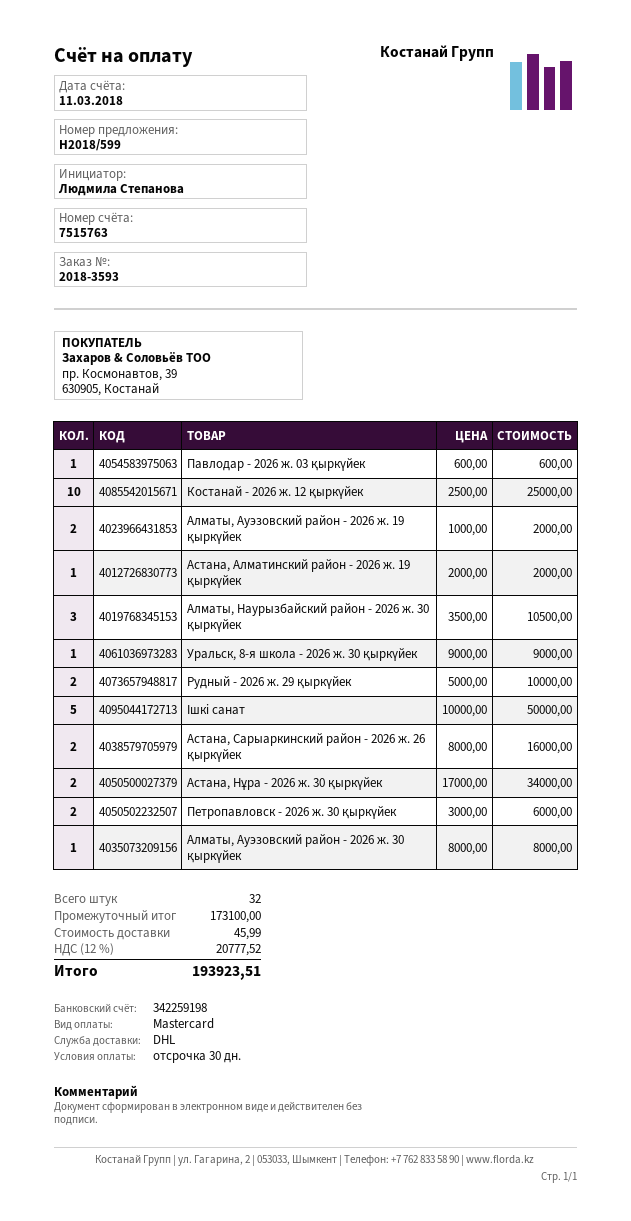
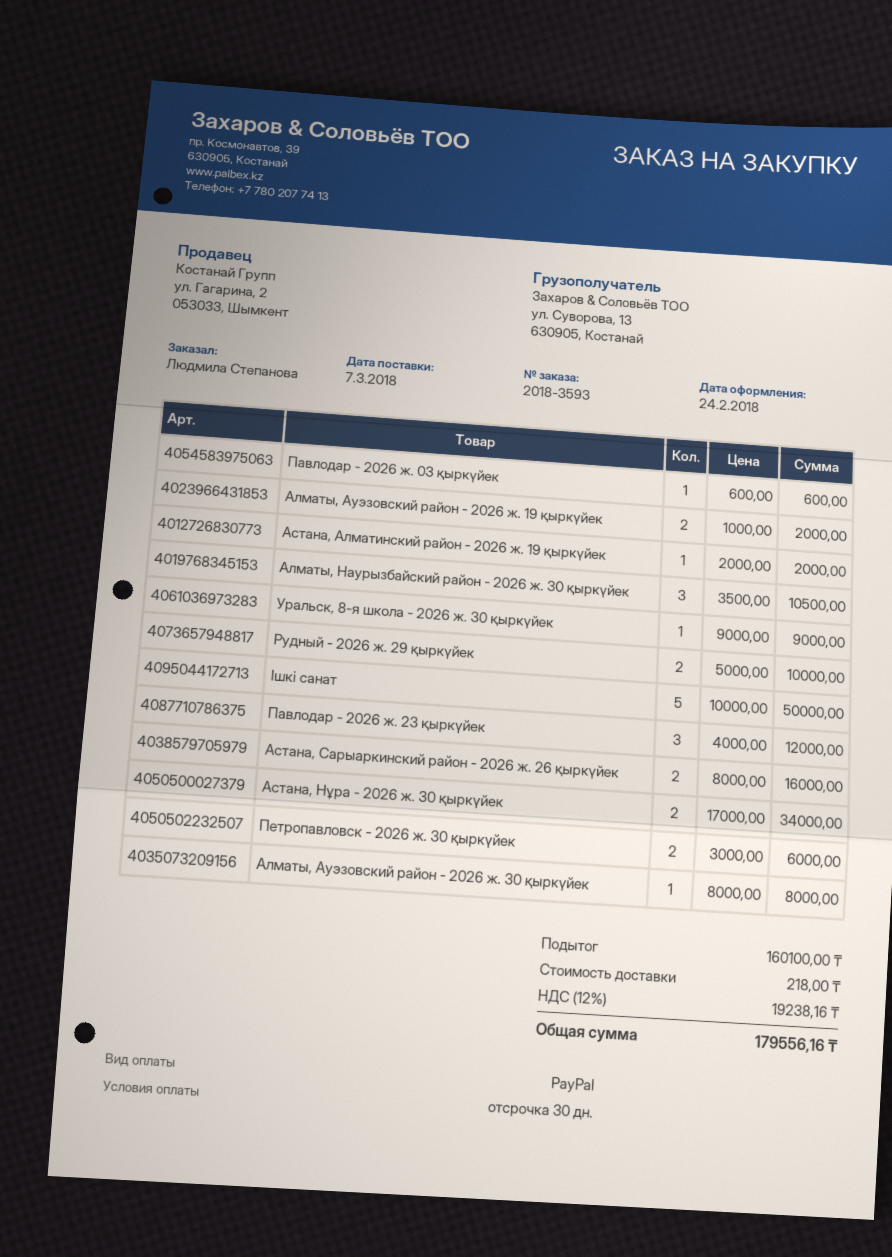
payment method: Mastercard -> PayPal
Костанай - 2026 ж. 12 қыркүйек: 10 x 2500.00 = 25000.00 -> none
Павлодар - 2026 ж. 23 қыркүйек: none -> 3 x 4000.00 = 12000.00
subtotal: 173100.00 -> 160100.00
shipping: 45.99 -> 218.00
tax: 12% = 20777.52 -> 12% = 19238.16
total: 193923.51 -> 179556.16

